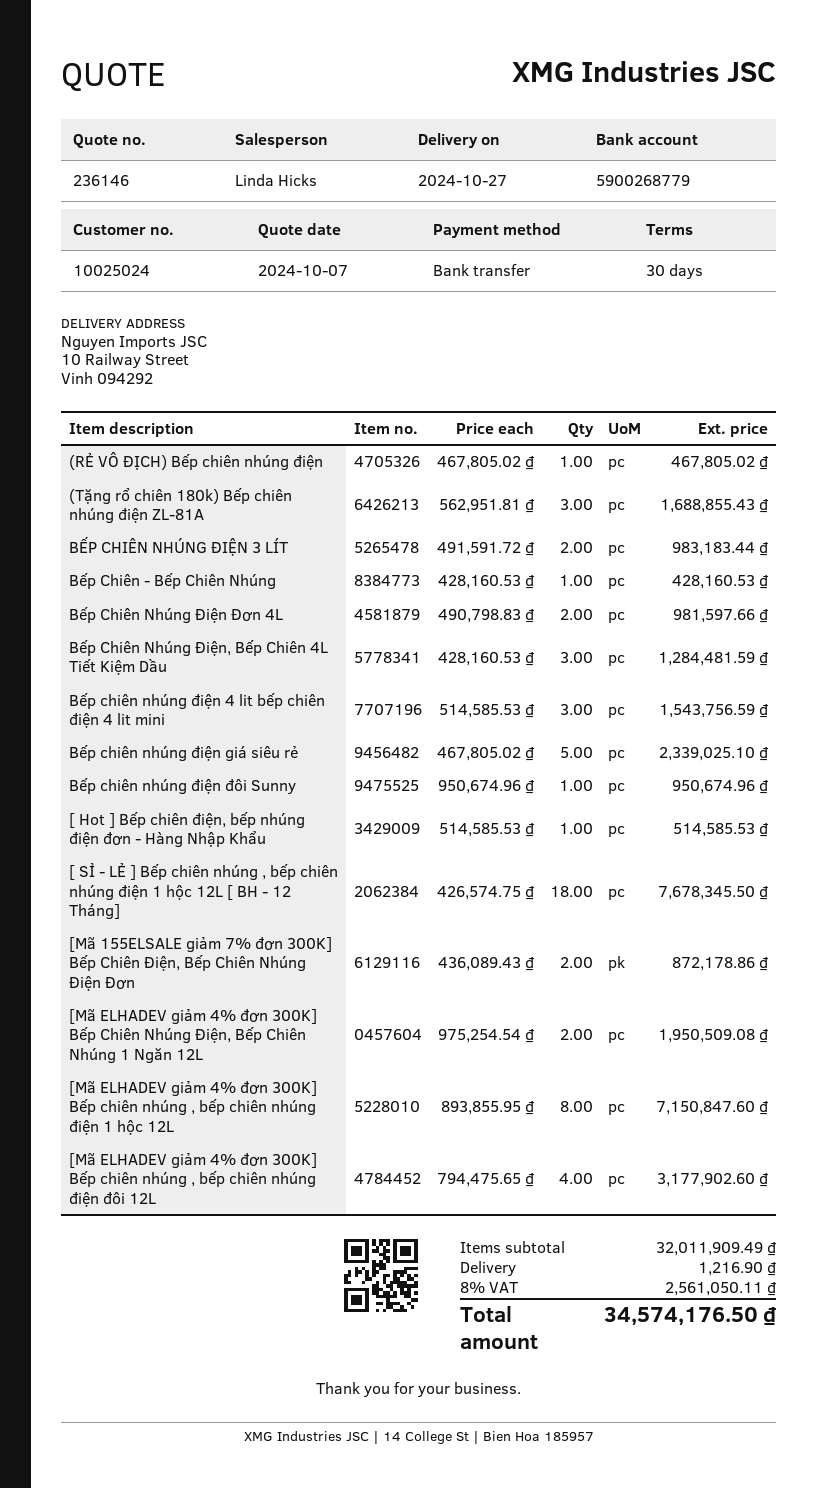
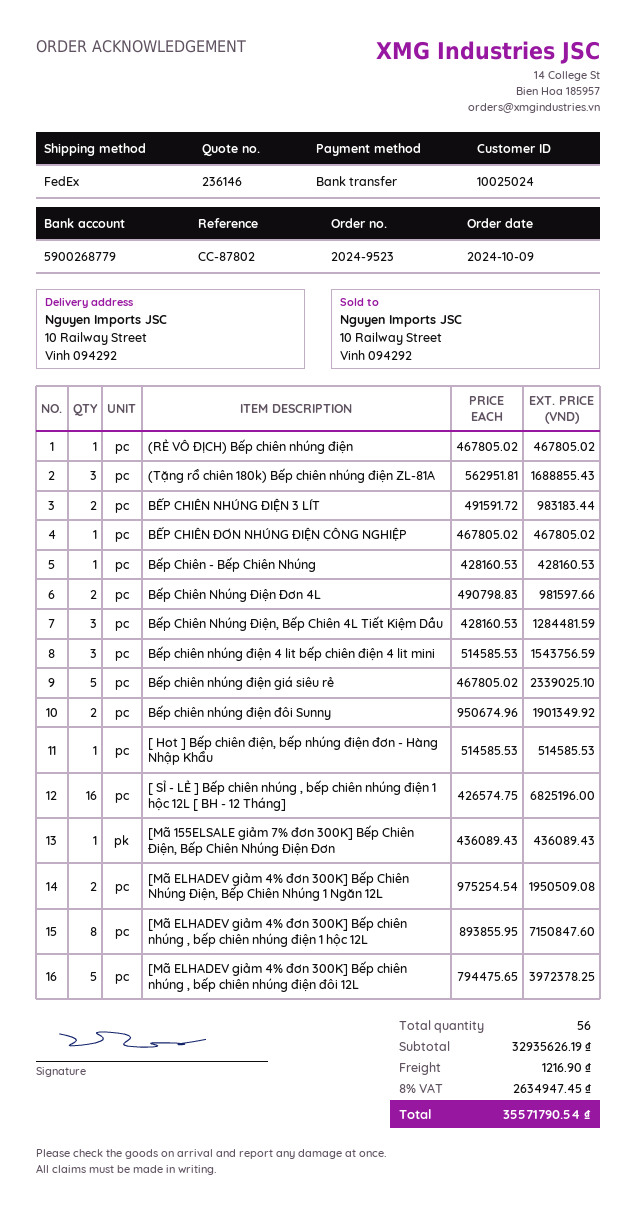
Bếp chiên nhúng điện đôi Sunny: 1 x 950674.96 = 950674.96 -> 2 x 950674.96 = 1901349.92
[ SỈ - LẺ ] Bếp chiên nhúng , bếp chiên nhúng điện 1 hộc 12L [ BH - 12 Tháng]: 18 x 426574.75 = 7678345.50 -> 16 x 426574.75 = 6825196.00
[Mã 155ELSALE giảm 7% đơn 300K] Bếp Chiên Điện, Bếp Chiên Nhúng Điện Đơn: 2 x 436089.43 = 872178.86 -> 1 x 436089.43 = 436089.43
[Mã ELHADEV giảm 4% đơn 300K] Bếp chiên nhúng , bếp chiên nhúng điện đôi 12L: 4 x 794475.65 = 3177902.60 -> 5 x 794475.65 = 3972378.25
BẾP CHIÊN ĐƠN NHÚNG ĐIỆN CÔNG NGHIỆP: none -> 1 x 467805.02 = 467805.02
subtotal: 32011909.49 -> 32935626.19
tax: 8% = 2561050.11 -> 8% = 2634947.45
total: 34574176.50 -> 35571790.54

